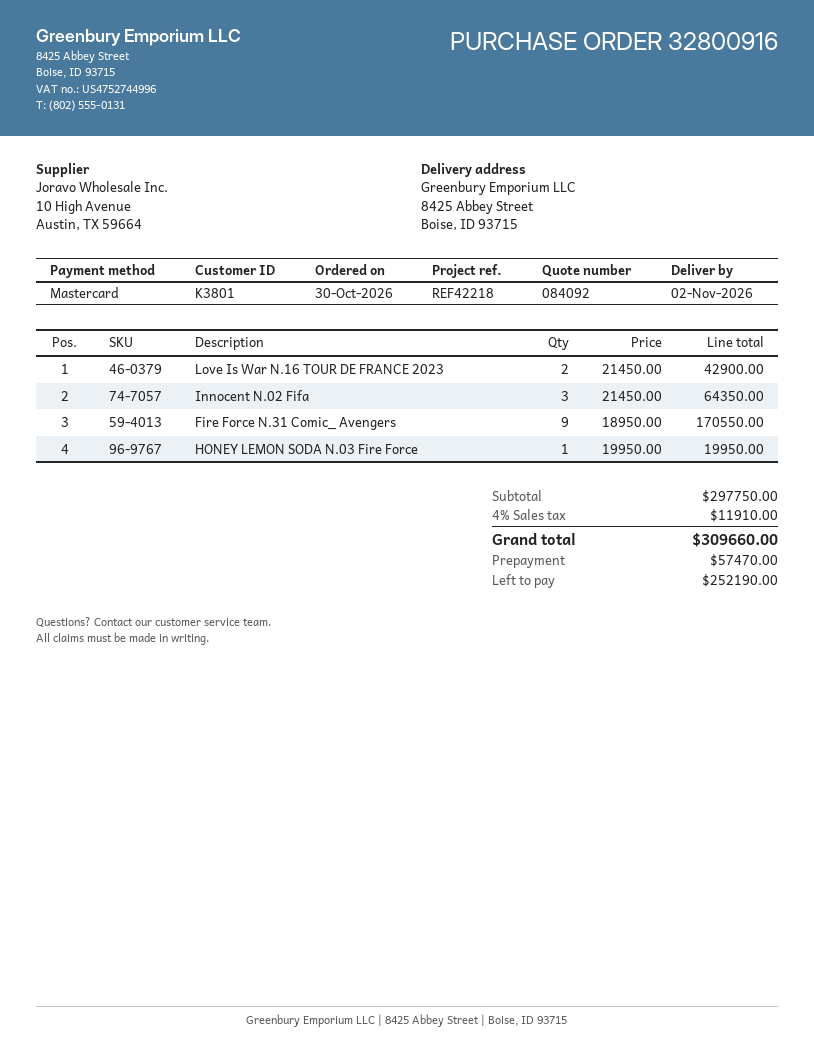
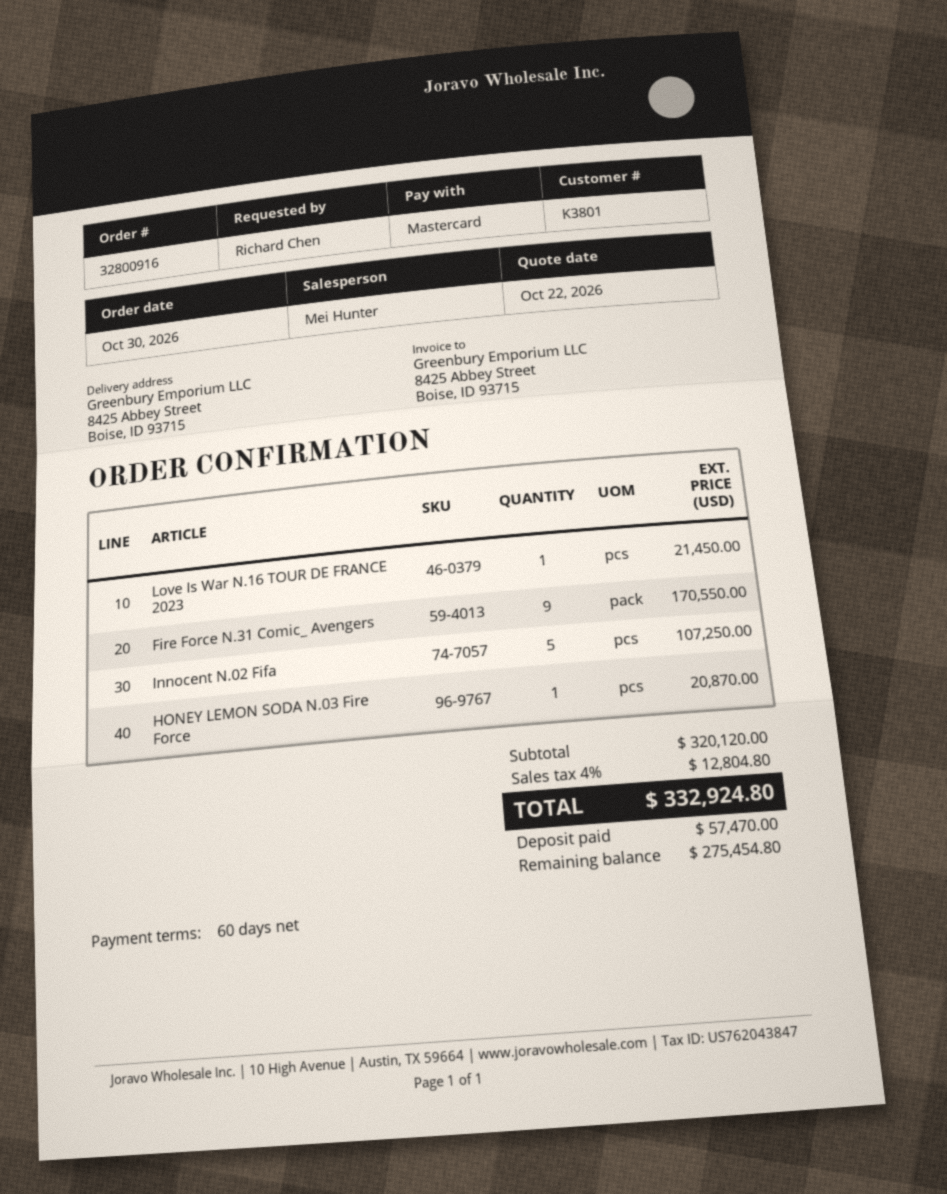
Love Is War N.16 TOUR DE FRANCE 2023: 2 for 42900.00 -> 1 for 21450.00
Innocent N.02 Fifa: 3 for 64350.00 -> 5 for 107250.00
HONEY LEMON SODA N.03 Fire Force: 1 for 19950.00 -> 1 for 20870.00
subtotal: 297750.00 -> 320120.00
tax: 4% = 11910.00 -> 4% = 12804.80
total: 309660.00 -> 332924.80
balance: 252190.00 -> 275454.80

